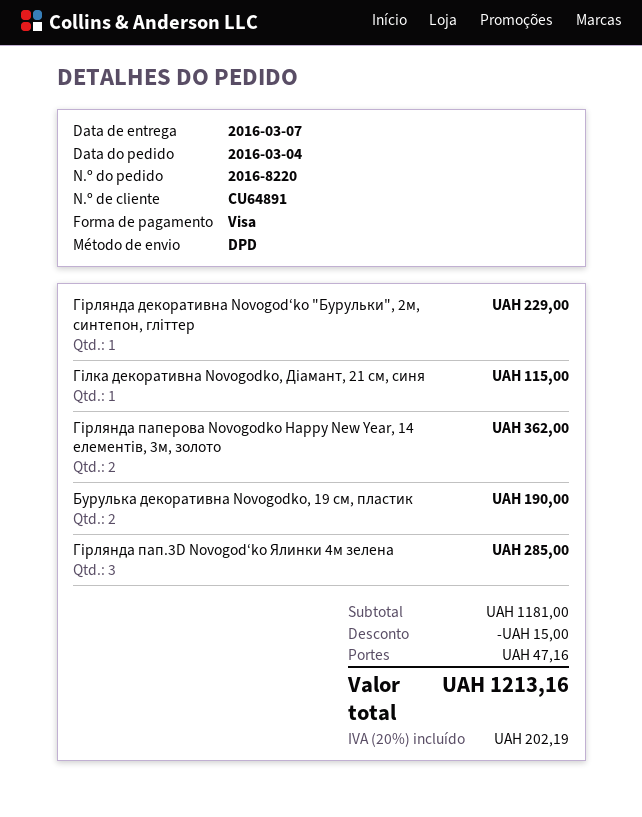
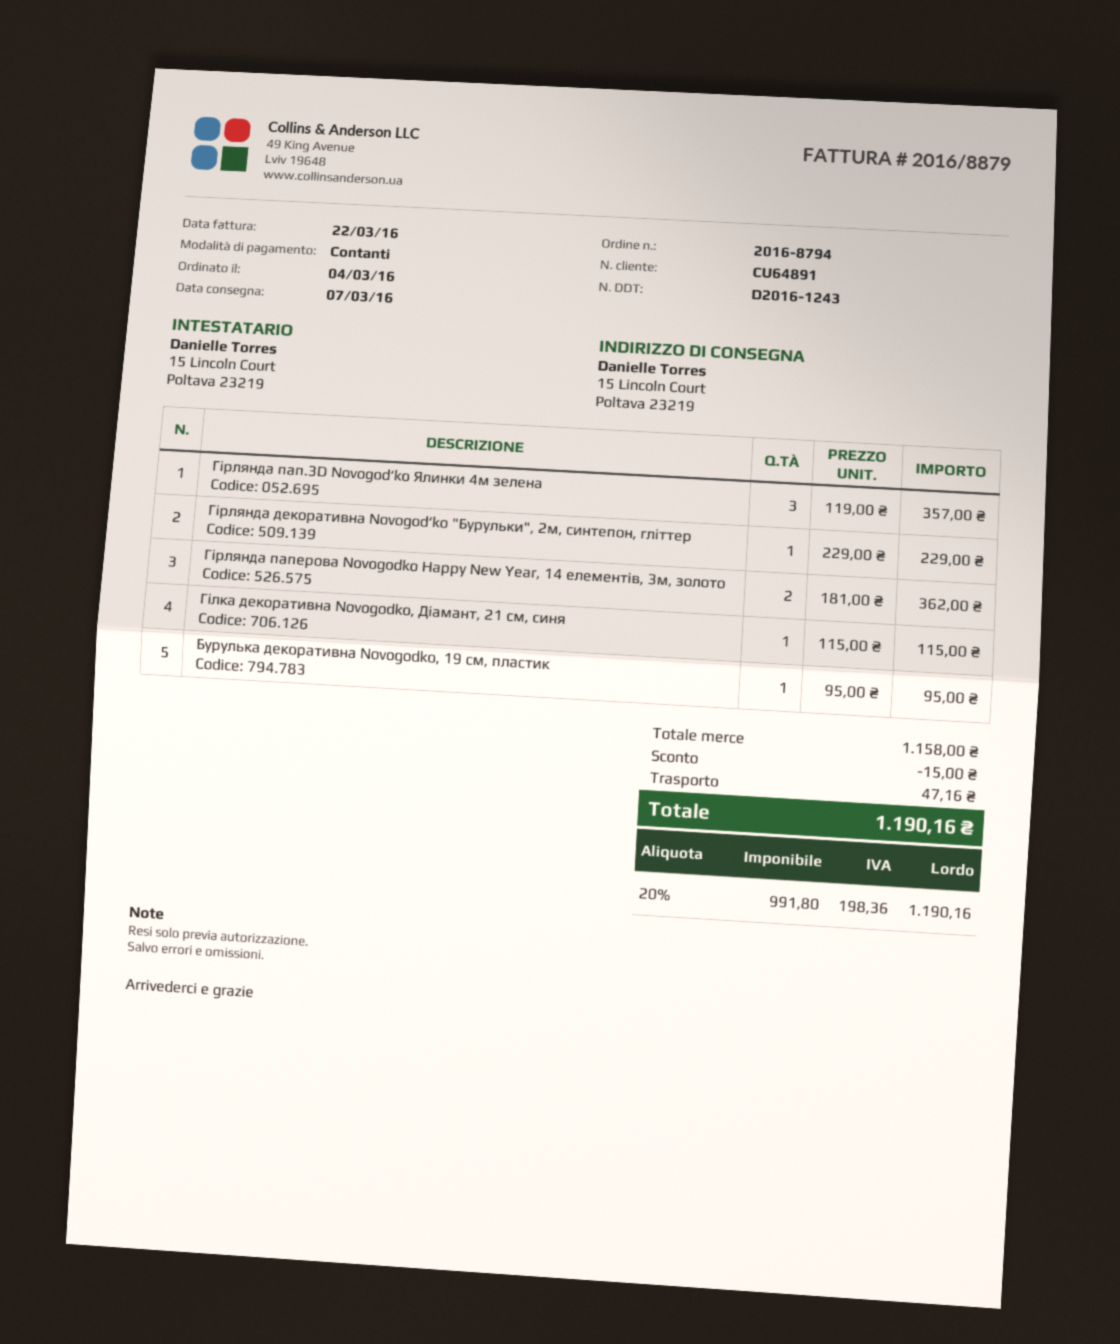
order number: 2016-8220 -> 2016-8794
payment method: Visa -> cash
Бурулька декоративна Novogodko, 19 см, пластик: 2 for 190.00 -> 1 for 95.00
Гірлянда пап.3D Novogod‘ko Ялинки 4м зелена: 3 for 285.00 -> 3 for 357.00
subtotal: 1181.00 -> 1158.00
tax: 20% = 202.19 -> 20% = 198.36
total: 1213.16 -> 1190.16

